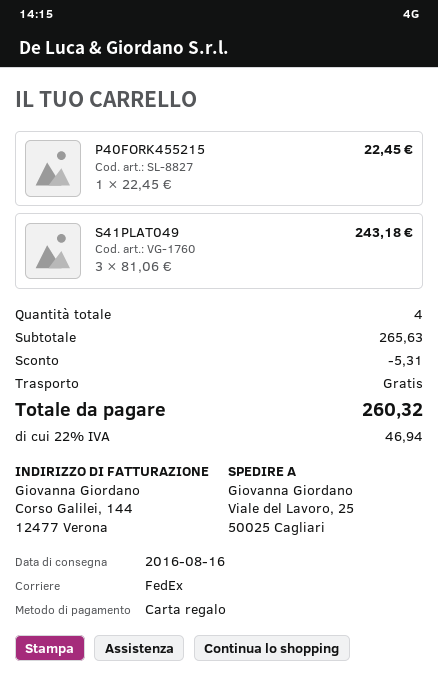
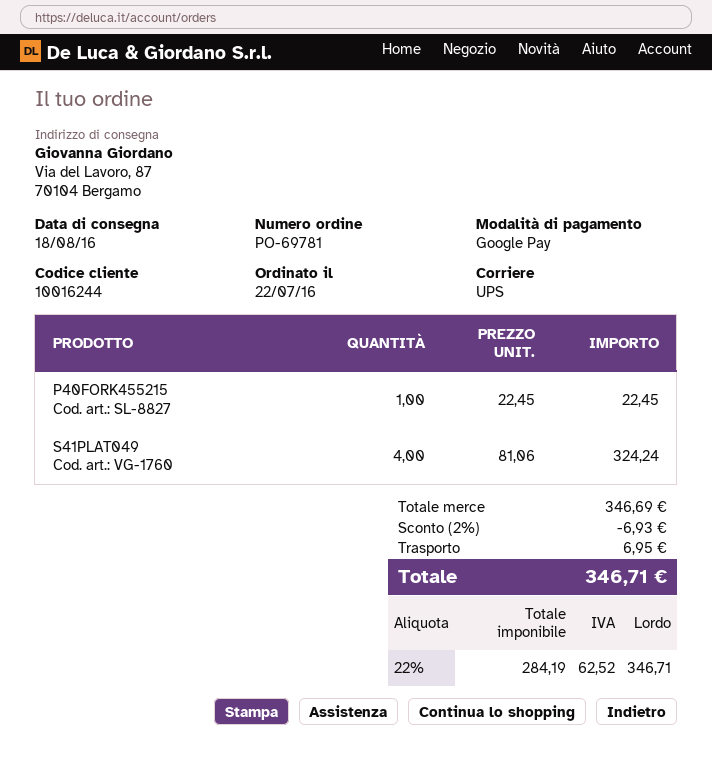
delivery date: 2016-08-16 -> 2016-08-18
payment method: gift card -> Google Pay
shipping method: FedEx -> UPS
ship to: Viale del Lavoro, 25, 50025 Cagliari -> Via del Lavoro, 87, 70104 Bergamo
S41PLAT049: 3 x 81.06 = 243.18 -> 4 x 81.06 = 324.24
subtotal: 265.63 -> 346.69
discount: 5.31 -> 6.93
shipping: 0.00 -> 6.95
tax: 22% = 46.94 -> 22% = 62.52
total: 260.32 -> 346.71

